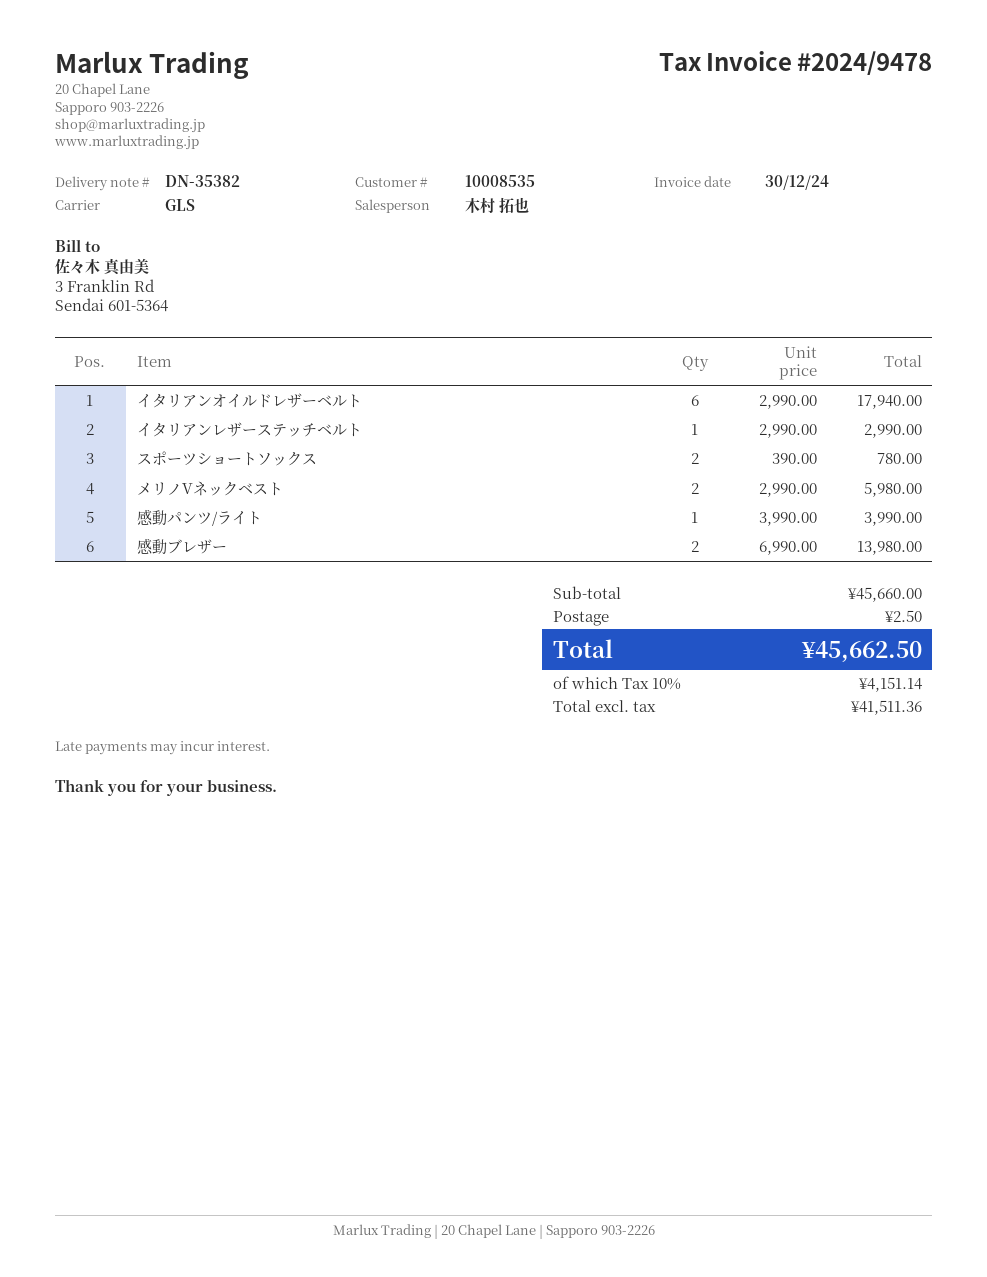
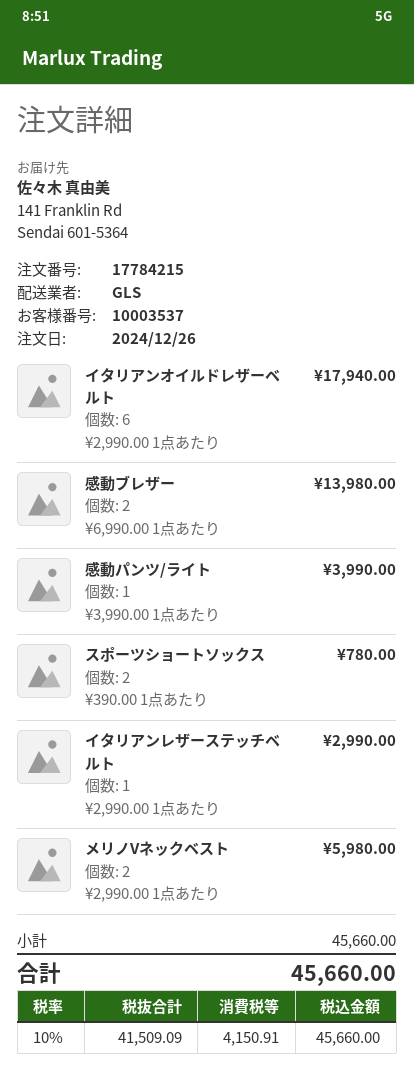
customer number: 10008535 -> 10003537
shipping: 2.50 -> none
net: 41511.36 -> 41509.09
tax: 10% = 4151.14 -> 10% = 4150.91
total: 45662.50 -> 45660.00

